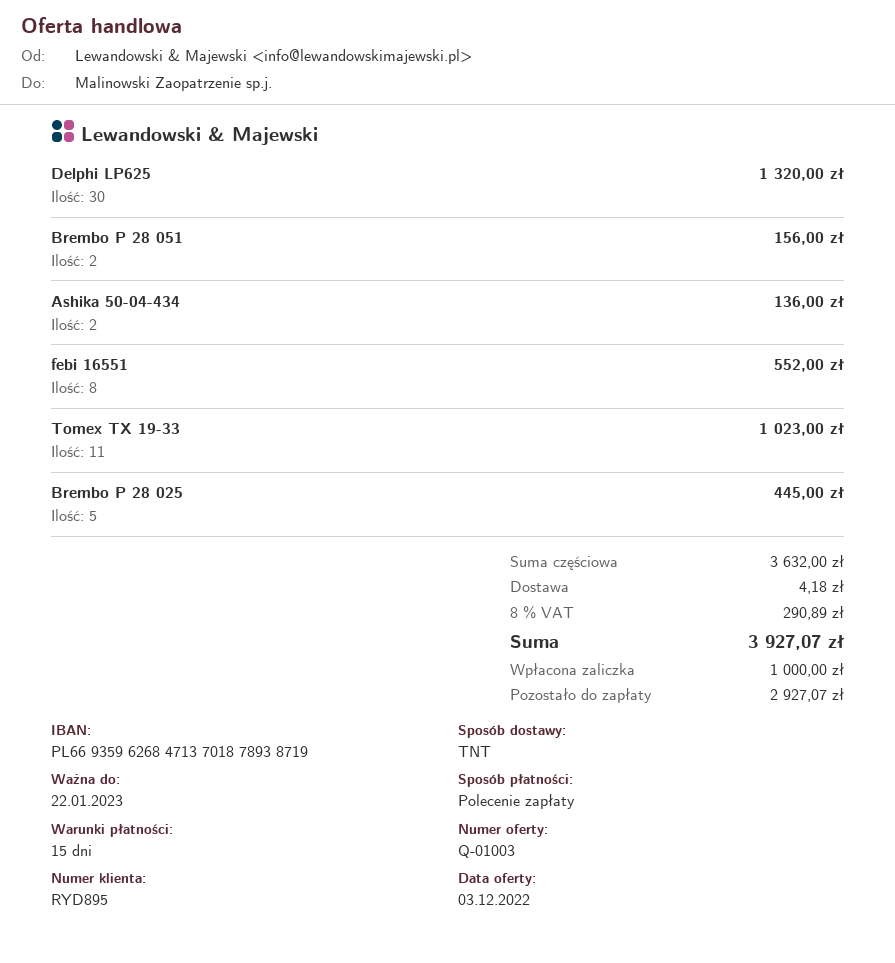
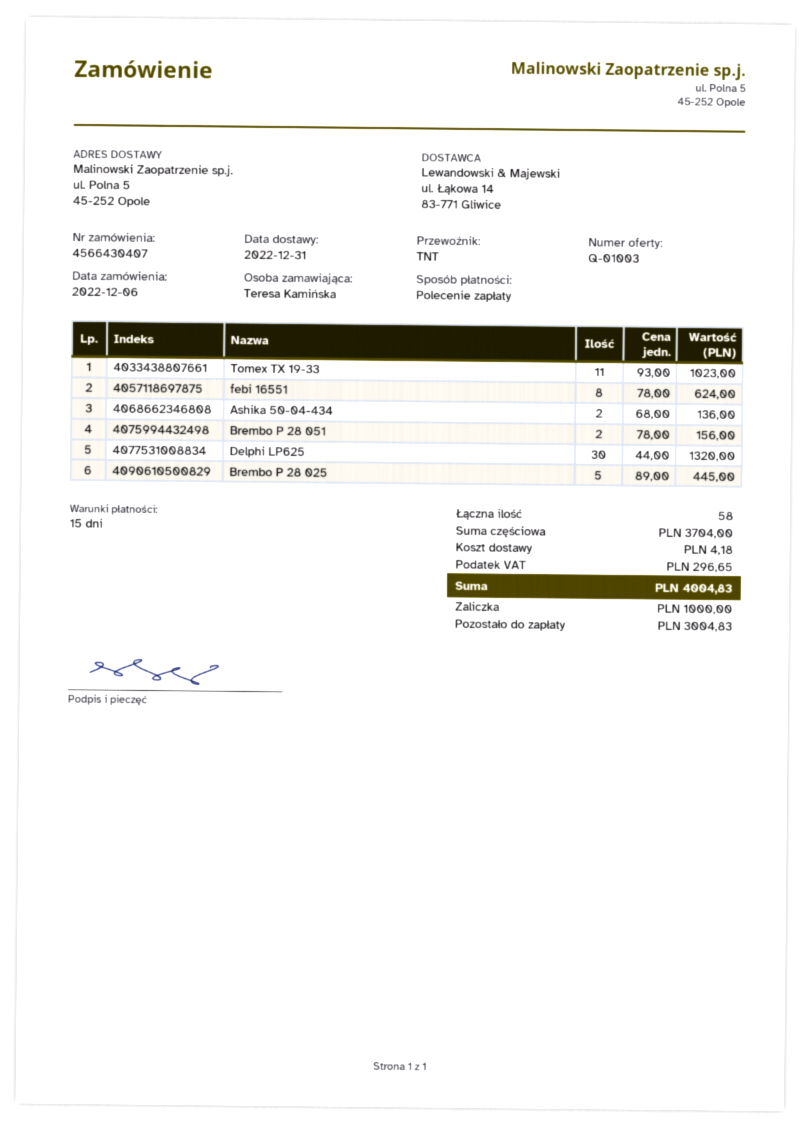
febi 16551: 8 for 552.00 -> 8 for 624.00
subtotal: 3632.00 -> 3704.00
tax: 290.89 -> 296.65
total: 3927.07 -> 4004.83
balance: 2927.07 -> 3004.83

